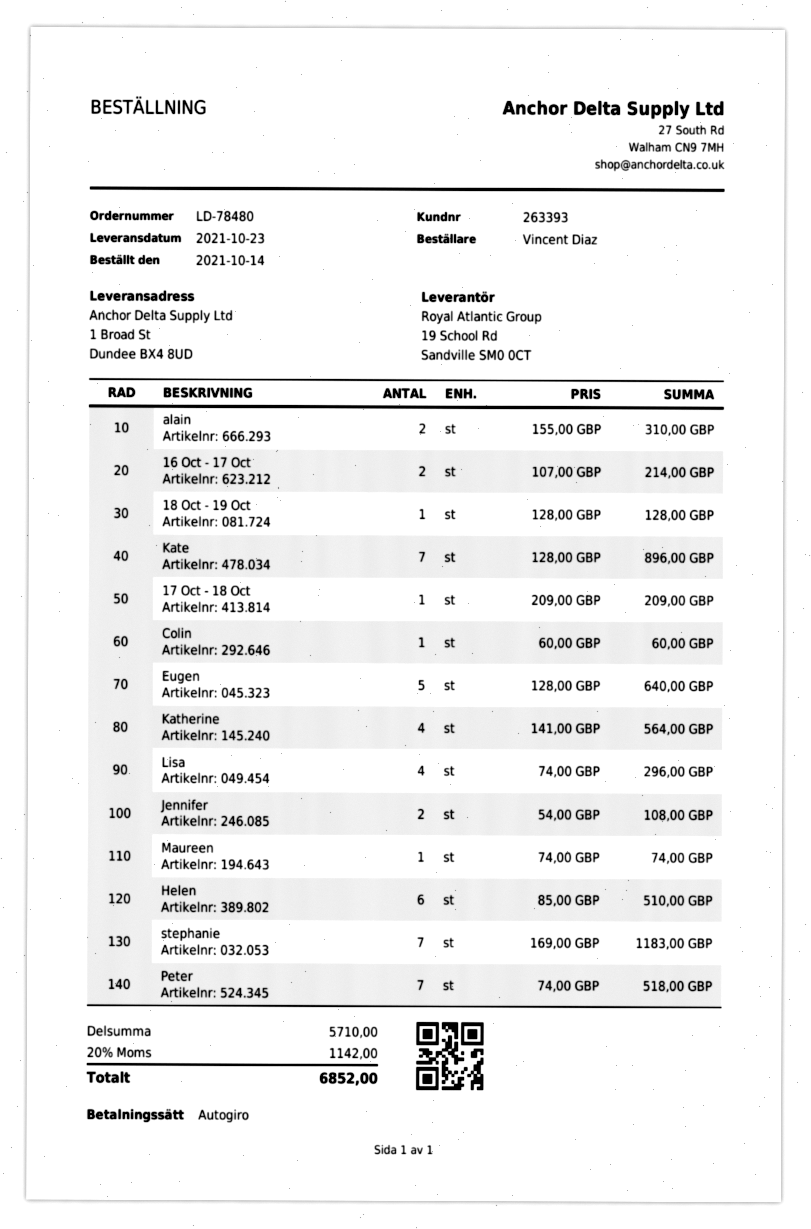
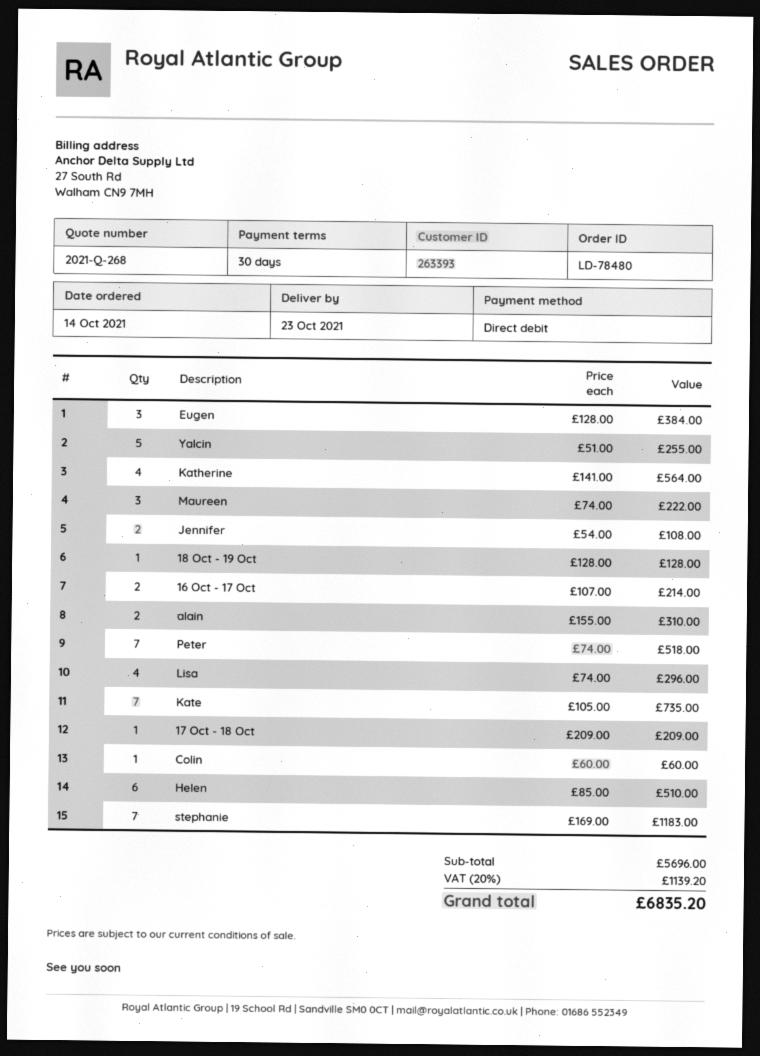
Kate: 7 x 128.00 = 896.00 -> 7 x 105.00 = 735.00
Eugen: 5 x 128.00 = 640.00 -> 3 x 128.00 = 384.00
Maureen: 1 x 74.00 = 74.00 -> 3 x 74.00 = 222.00
Yalcin: none -> 5 x 51.00 = 255.00
subtotal: 5710.00 -> 5696.00
tax: 20% = 1142.00 -> 20% = 1139.20
total: 6852.00 -> 6835.20

